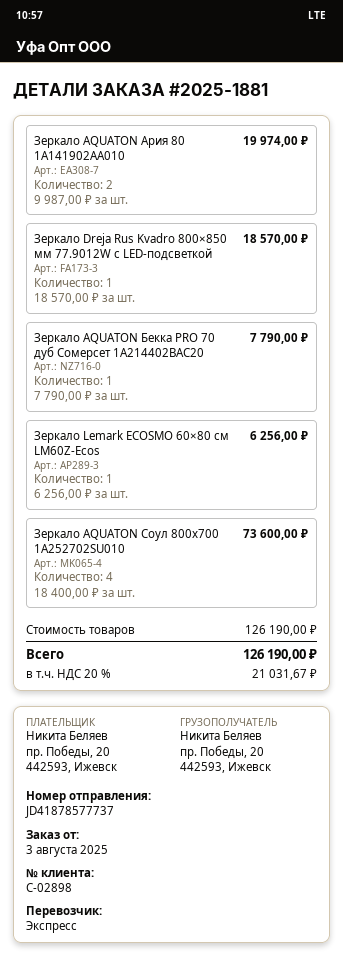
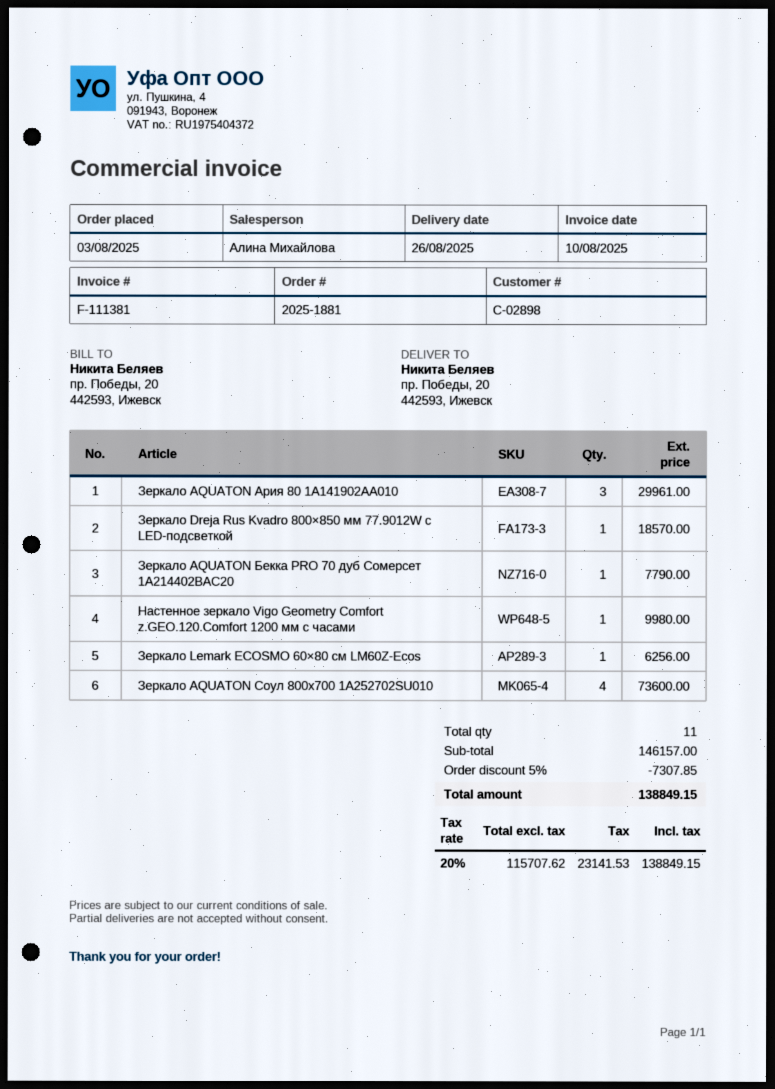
Зеркало AQUATON Ария 80 1A141902AA010: 2 for 19974.00 -> 3 for 29961.00
Настенное зеркало Vigo Geometry Comfort z.GEO.120.Comfort 1200 мм с часами: none -> 1 for 9980.00
subtotal: 126190.00 -> 146157.00
discount: none -> 5% = 7307.85
tax: 20% = 21031.67 -> 20% = 23141.53
total: 126190.00 -> 138849.15

